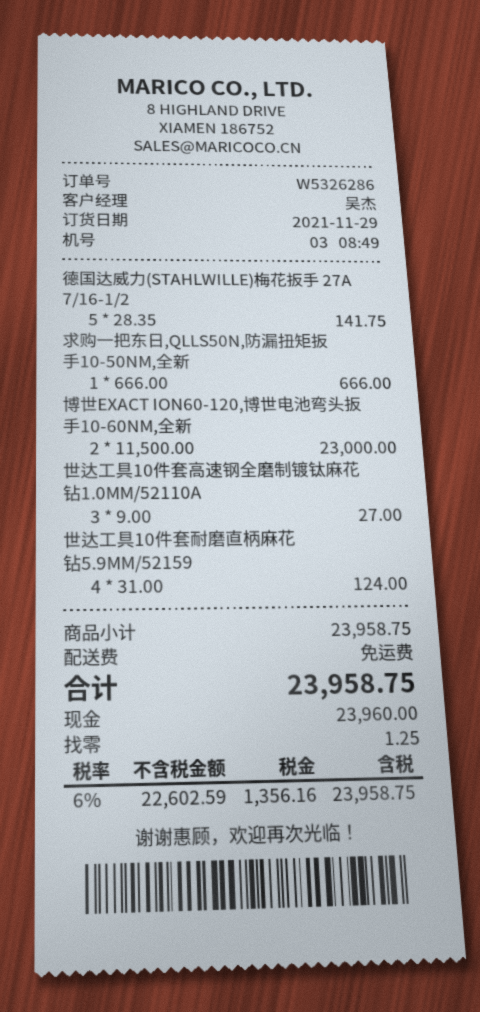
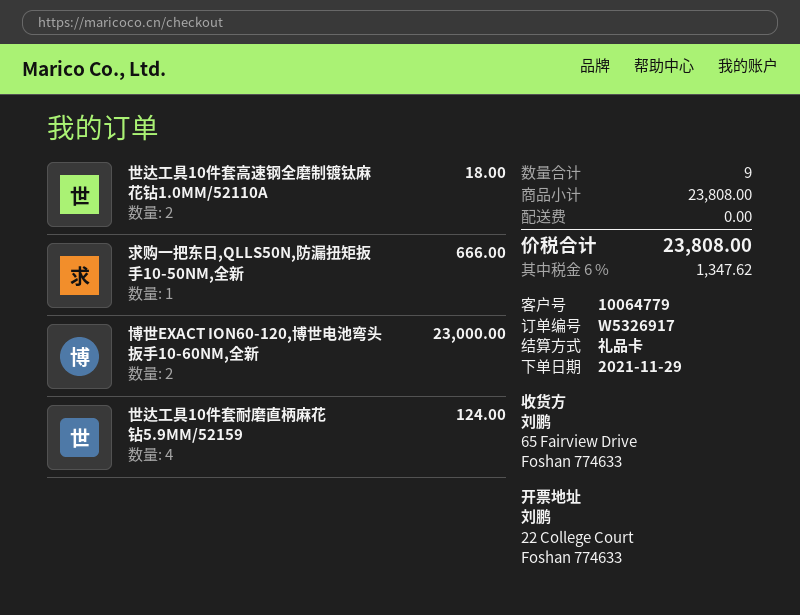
order number: W5326286 -> W5326917
payment method: cash -> gift card
德国达威力(STAHLWILLE)梅花扳手 27A 7/16-1/2: 5 for 141.75 -> none
世达工具10件套高速钢全磨制镀钛麻花钻1.0MM/52110A: 3 for 27.00 -> 2 for 18.00
subtotal: 23958.75 -> 23808.00
tax: 6% = 1356.16 -> 6% = 1347.62
total: 23958.75 -> 23808.00

